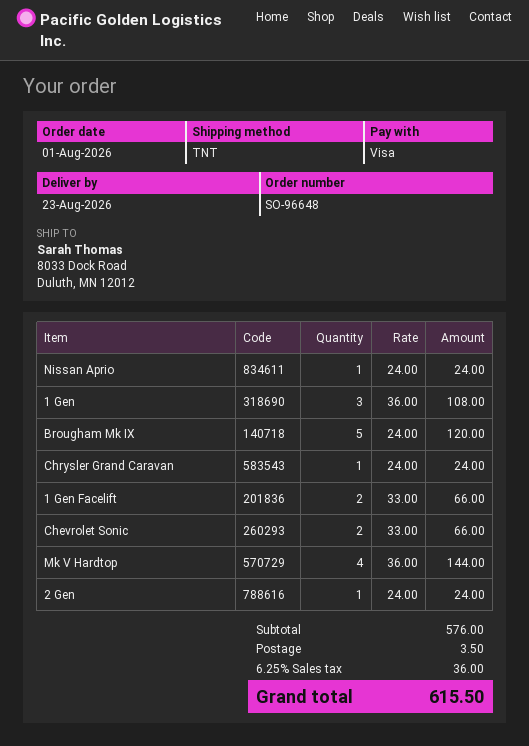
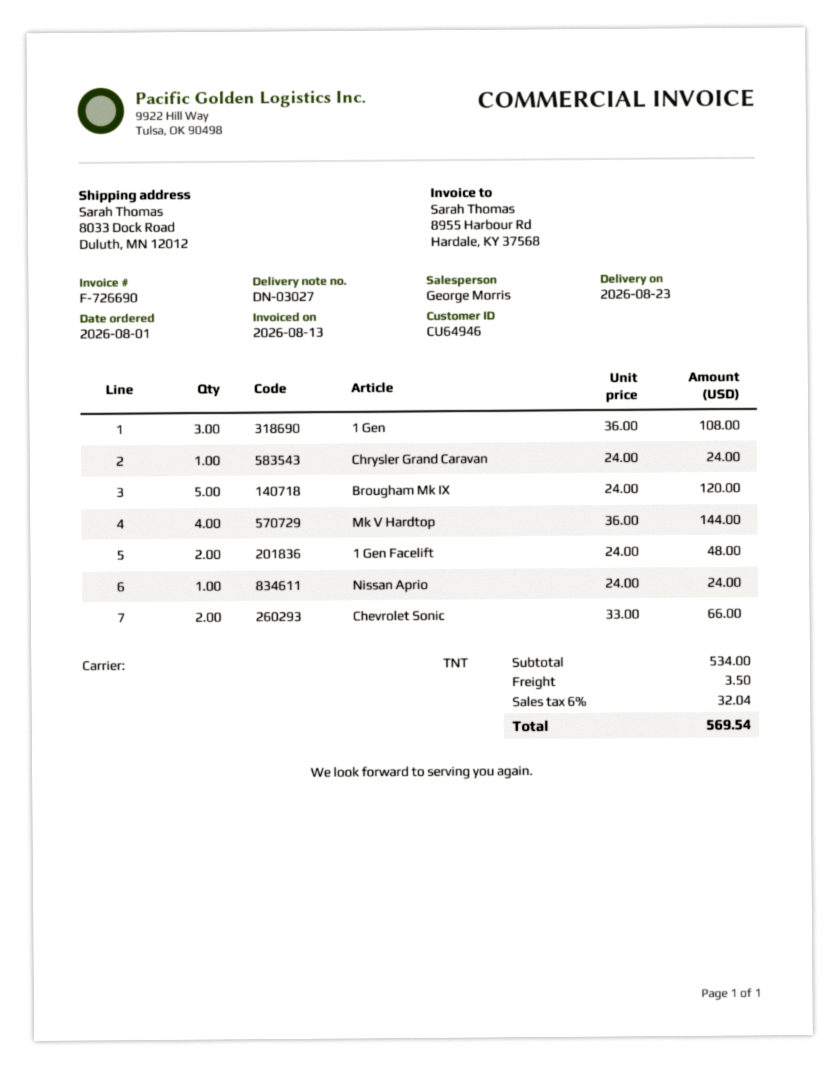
1 Gen Facelift: 2 x 33.00 = 66.00 -> 2 x 24.00 = 48.00
2 Gen: 1 x 24.00 = 24.00 -> none
subtotal: 576.00 -> 534.00
tax: 6.25% = 36.00 -> 6% = 32.04
total: 615.50 -> 569.54

